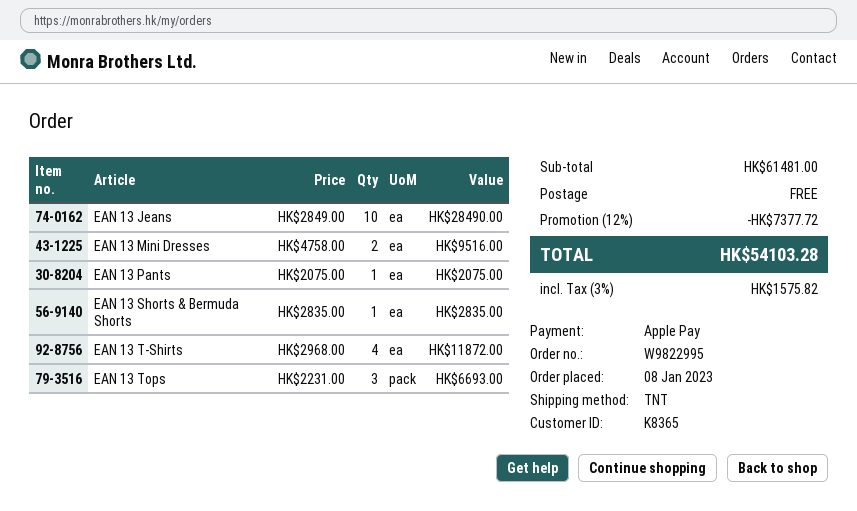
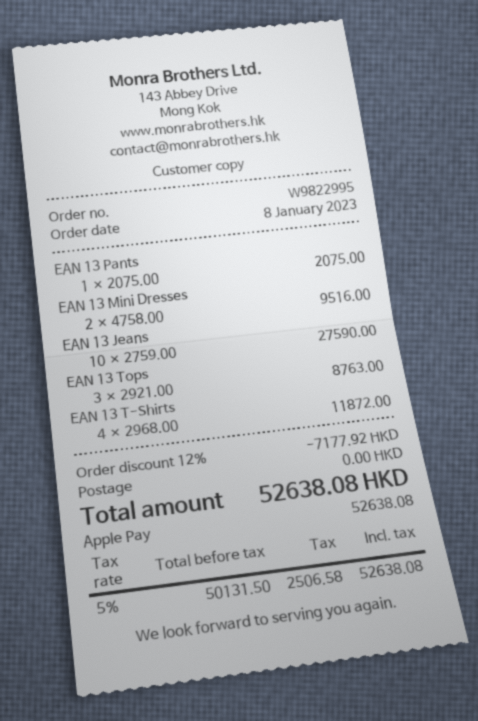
EAN 13 Jeans: 10 x 2849.00 = 28490.00 -> 10 x 2759.00 = 27590.00
EAN 13 Shorts & Bermuda Shorts: 1 x 2835.00 = 2835.00 -> none
EAN 13 Tops: 3 x 2231.00 = 6693.00 -> 3 x 2921.00 = 8763.00
discount: 12% = 7377.72 -> 12% = 7177.92
tax: 3% = 1575.82 -> 5% = 2506.58
total: 54103.28 -> 52638.08

